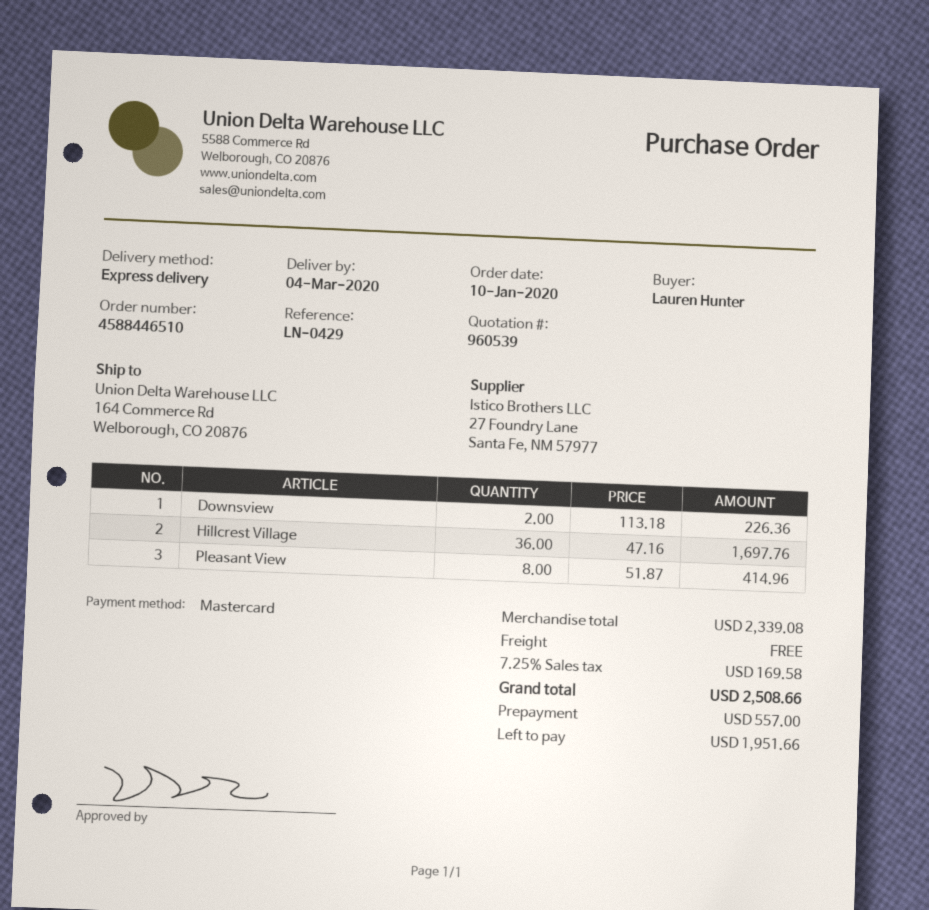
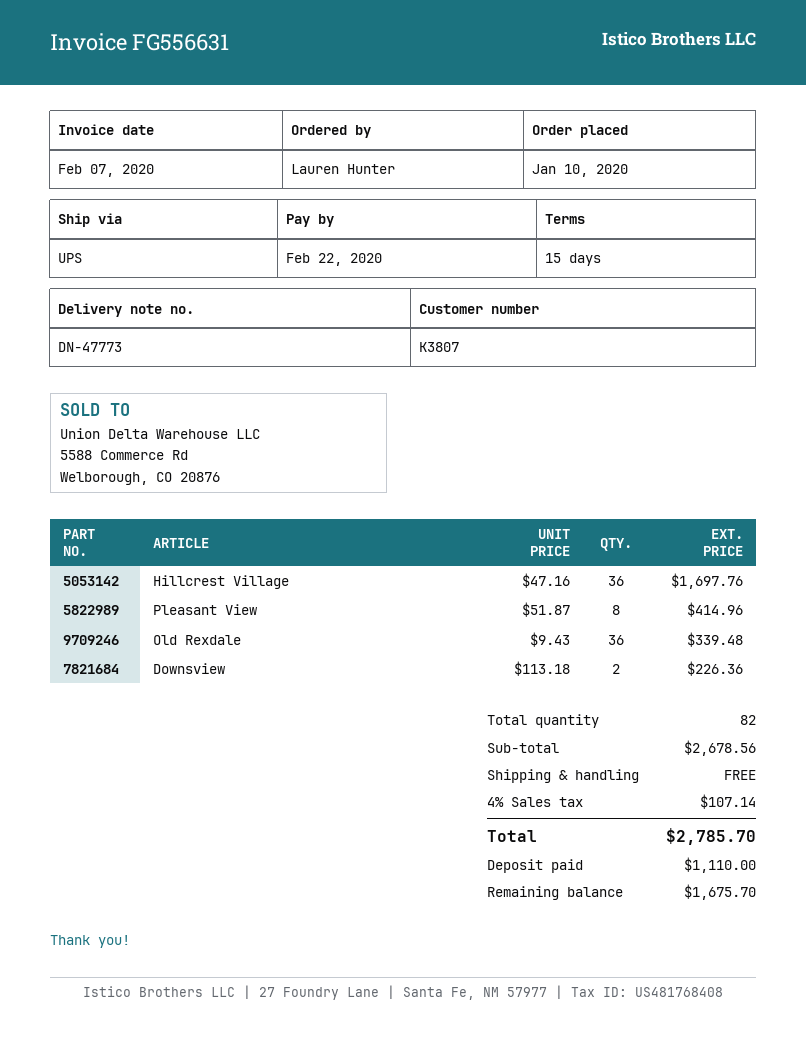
shipping method: express -> UPS
Old Rexdale: none -> 36 x 9.43 = 339.48
subtotal: 2339.08 -> 2678.56
tax: 7.25% = 169.58 -> 4% = 107.14
total: 2508.66 -> 2785.70
deposit: 557.00 -> 1110.00
balance: 1951.66 -> 1675.70

